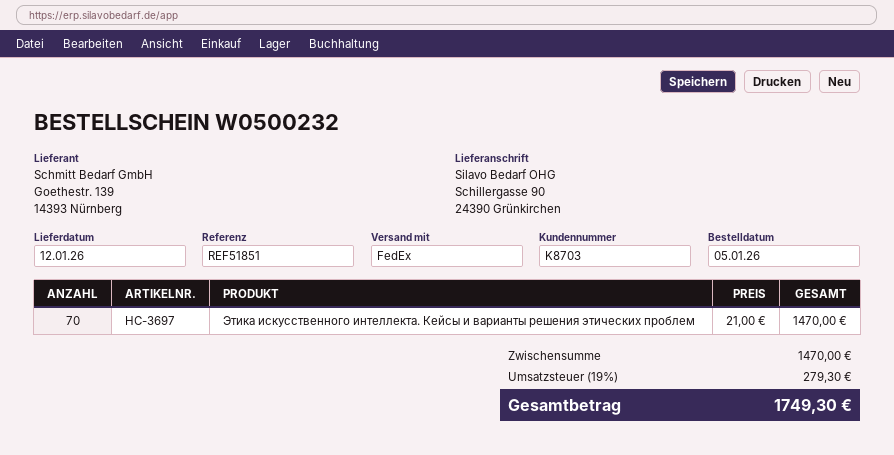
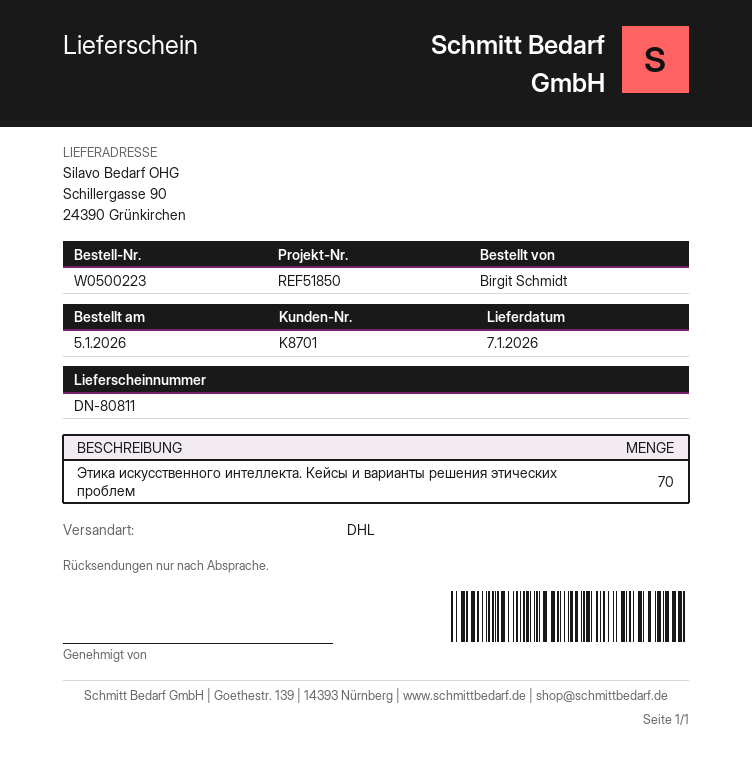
order number: W0500232 -> W0500223
delivery date: 2026-01-12 -> 2026-01-07
customer number: K8703 -> K8701
reference: REF51851 -> REF51850
shipping method: FedEx -> DHL

